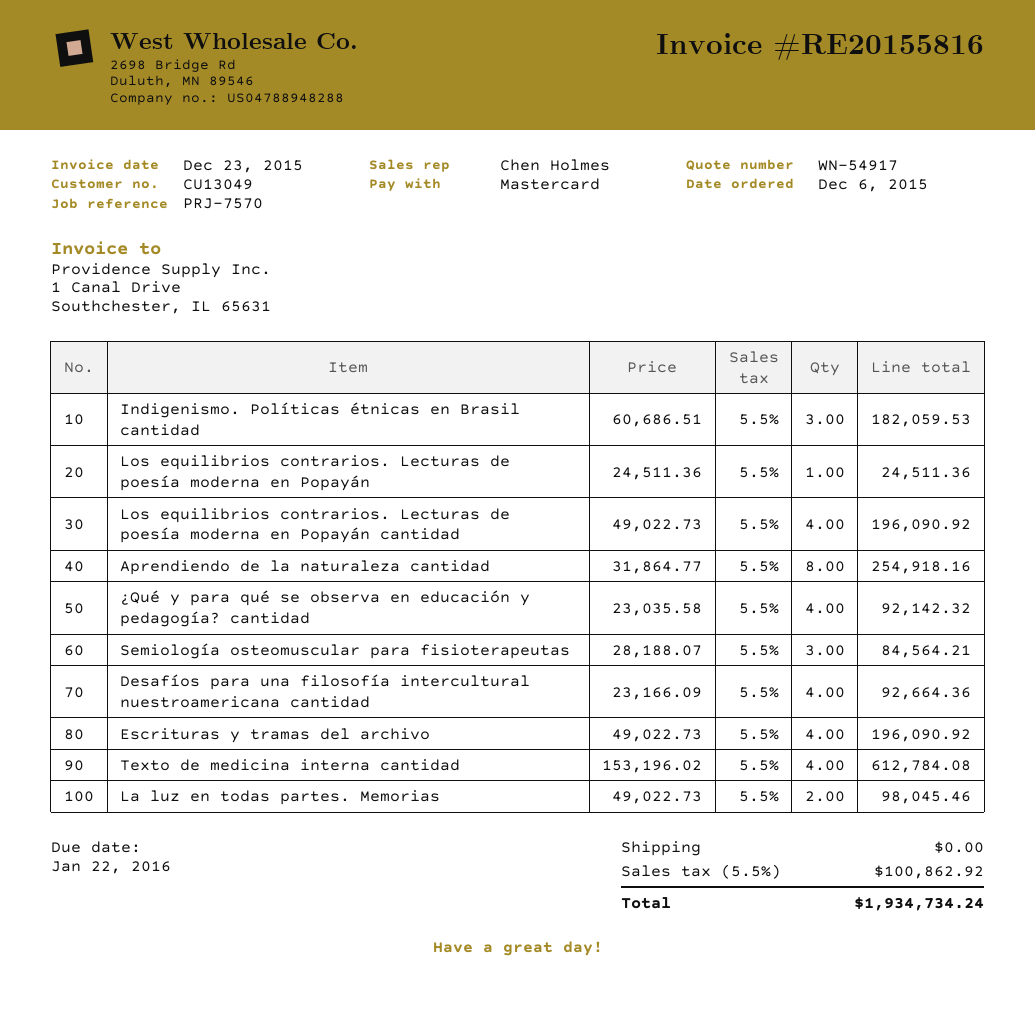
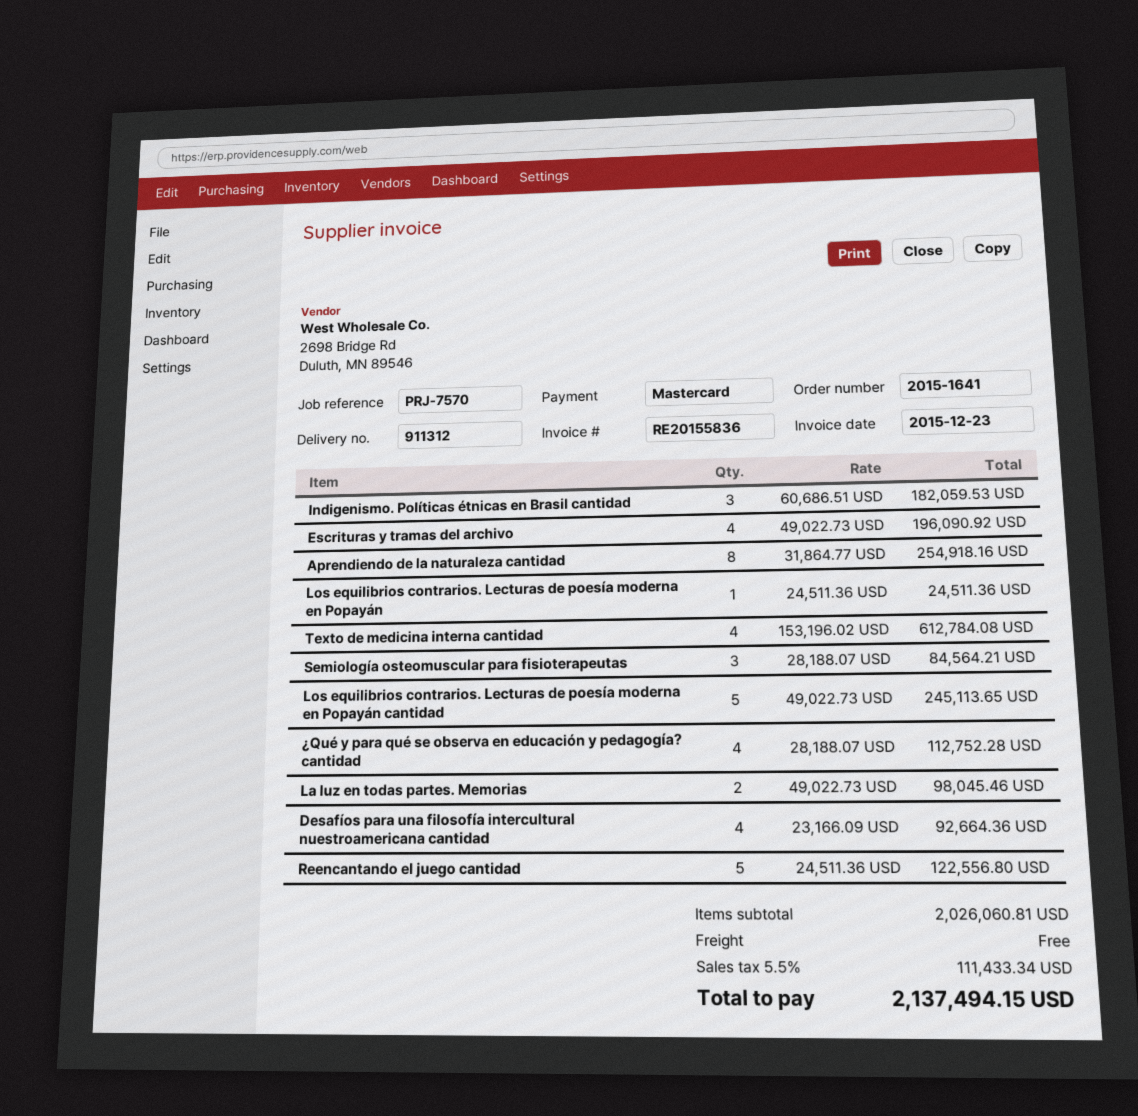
invoice number: RE20155816 -> RE20155836
Los equilibrios contrarios. Lecturas de poesía moderna en Popayán cantidad: 4 x 49022.73 = 196090.92 -> 5 x 49022.73 = 245113.65
¿Qué y para qué se observa en educación y pedagogía? cantidad: 4 x 23035.58 = 92142.32 -> 4 x 28188.07 = 112752.28
Reencantando el juego cantidad: none -> 5 x 24511.36 = 122556.80
tax: 5.5% = 100862.92 -> 5.5% = 111433.34
total: 1934734.24 -> 2137494.15

